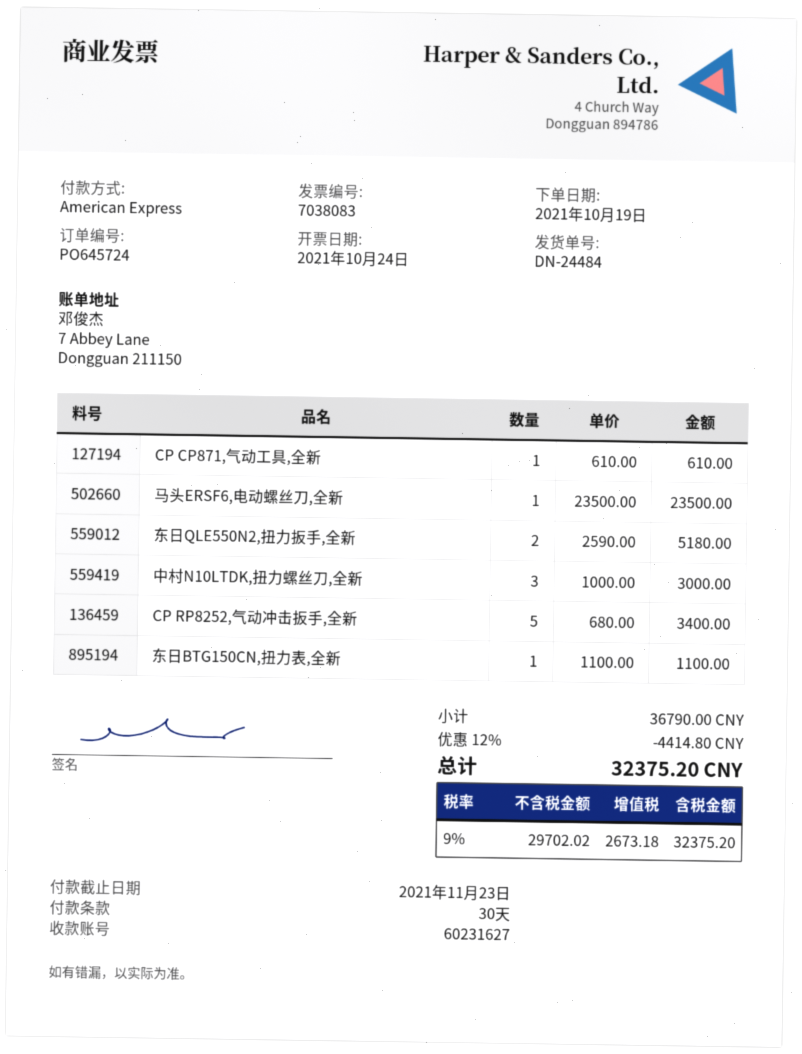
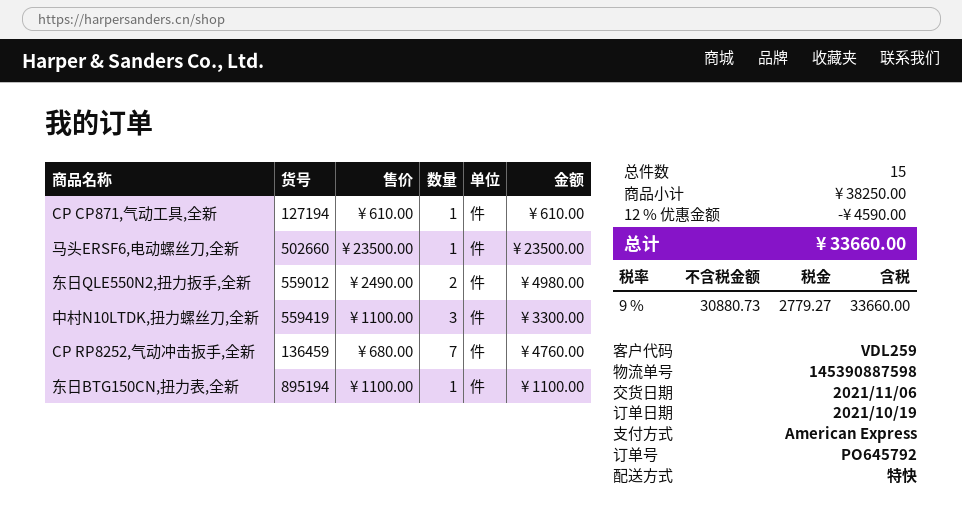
order number: PO645724 -> PO645792
东日QLE550N2,扭力扳手,全新: 2 x 2590.00 = 5180.00 -> 2 x 2490.00 = 4980.00
中村N10LTDK,扭力螺丝刀,全新: 3 x 1000.00 = 3000.00 -> 3 x 1100.00 = 3300.00
CP RP8252,气动冲击扳手,全新: 5 x 680.00 = 3400.00 -> 7 x 680.00 = 4760.00
subtotal: 36790.00 -> 38250.00
discount: 12% = 4414.80 -> 12% = 4590.00
net: 29702.02 -> 30880.73
tax: 9% = 2673.18 -> 9% = 2779.27
total: 32375.20 -> 33660.00

